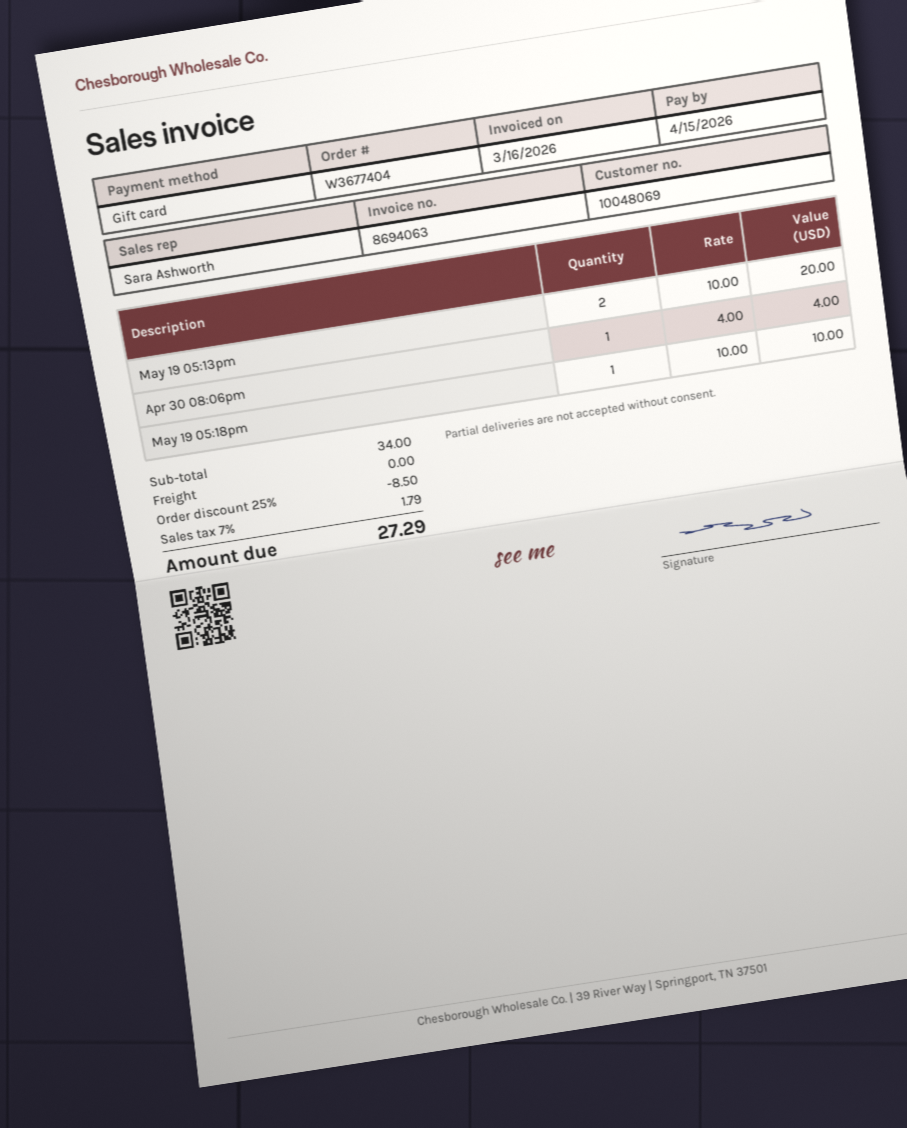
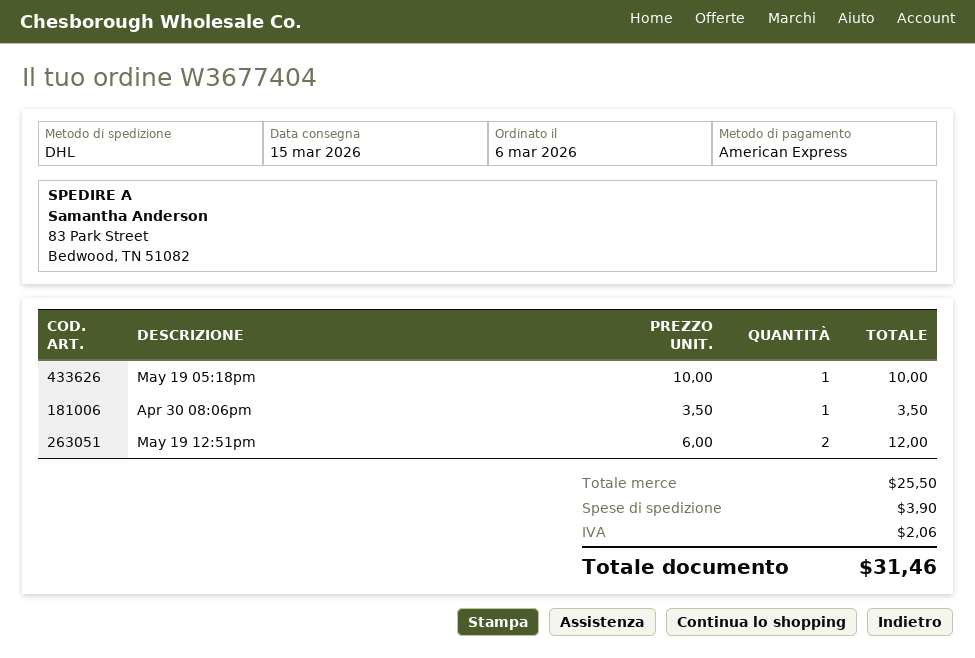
payment method: gift card -> American Express
May 19 05:13pm: 2 x 10.00 = 20.00 -> none
Apr 30 08:06pm: 1 x 4.00 = 4.00 -> 1 x 3.50 = 3.50
May 19 12:51pm: none -> 2 x 6.00 = 12.00
subtotal: 34.00 -> 25.50
discount: 25% = 8.50 -> none
shipping: 0.00 -> 3.90
tax: 1.79 -> 2.06
total: 27.29 -> 31.46

